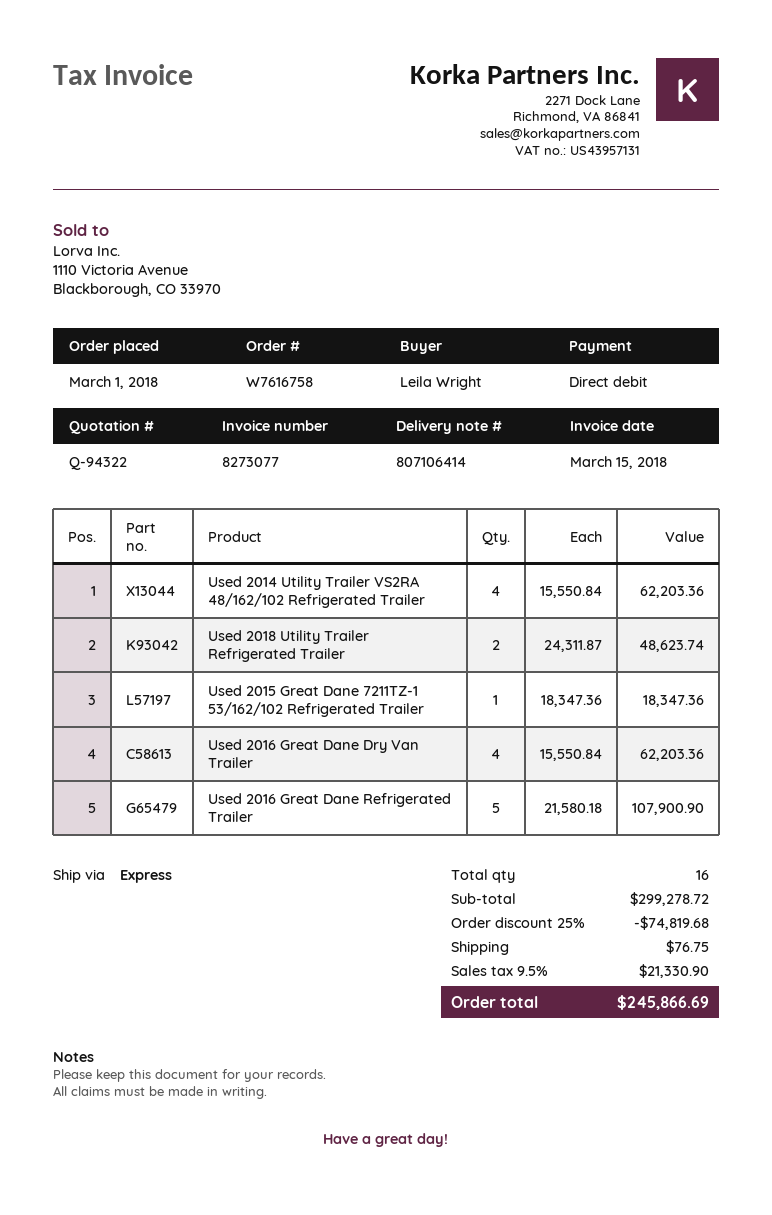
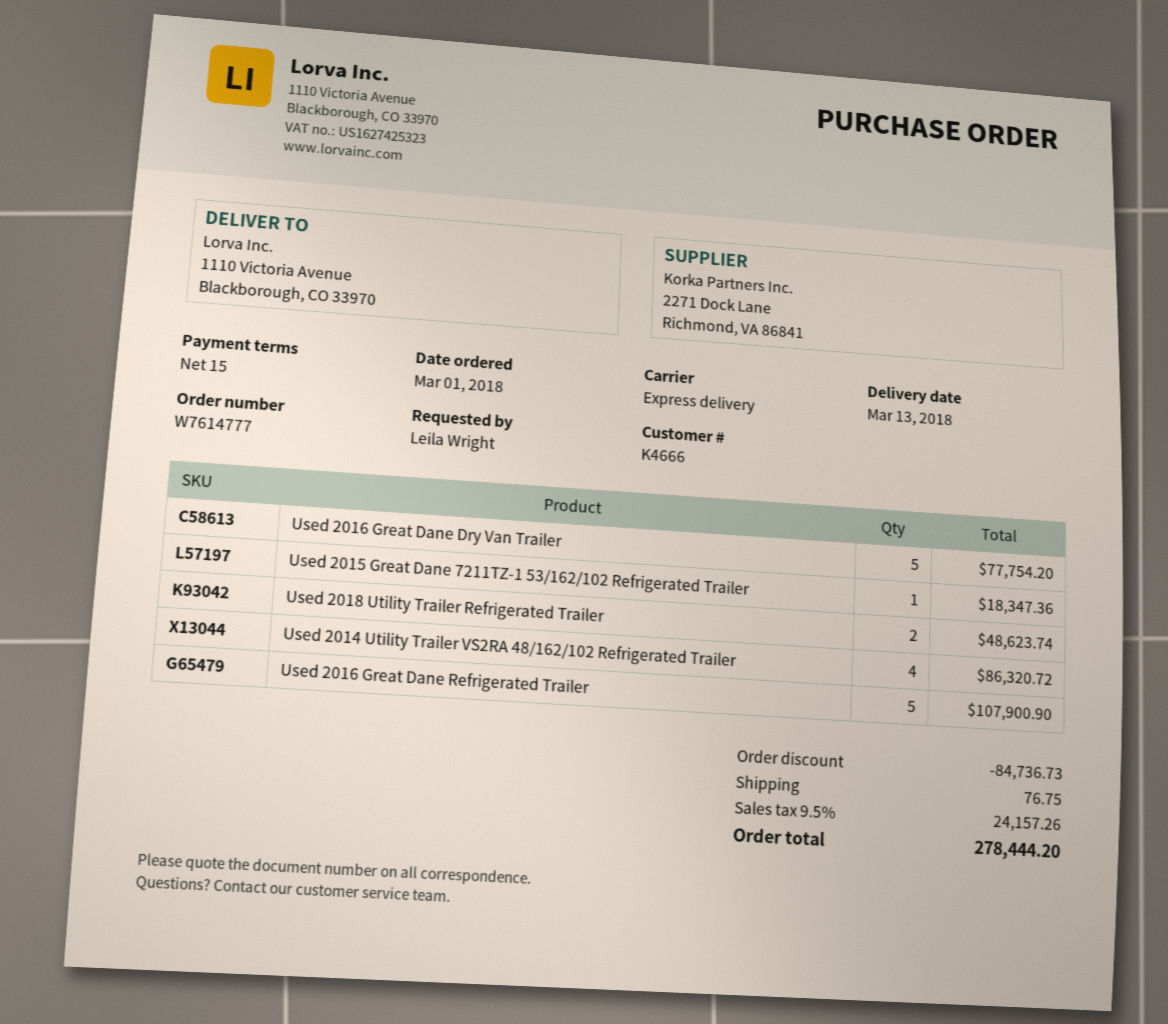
order number: W7616758 -> W7614777
Used 2014 Utility Trailer VS2RA 48/162/102 Refrigerated Trailer: 4 for 62203.36 -> 4 for 86320.72
Used 2016 Great Dane Dry Van Trailer: 4 for 62203.36 -> 5 for 77754.20
discount: 74819.68 -> 84736.73
tax: 9.5% = 21330.90 -> 9.5% = 24157.26
total: 245866.69 -> 278444.20

